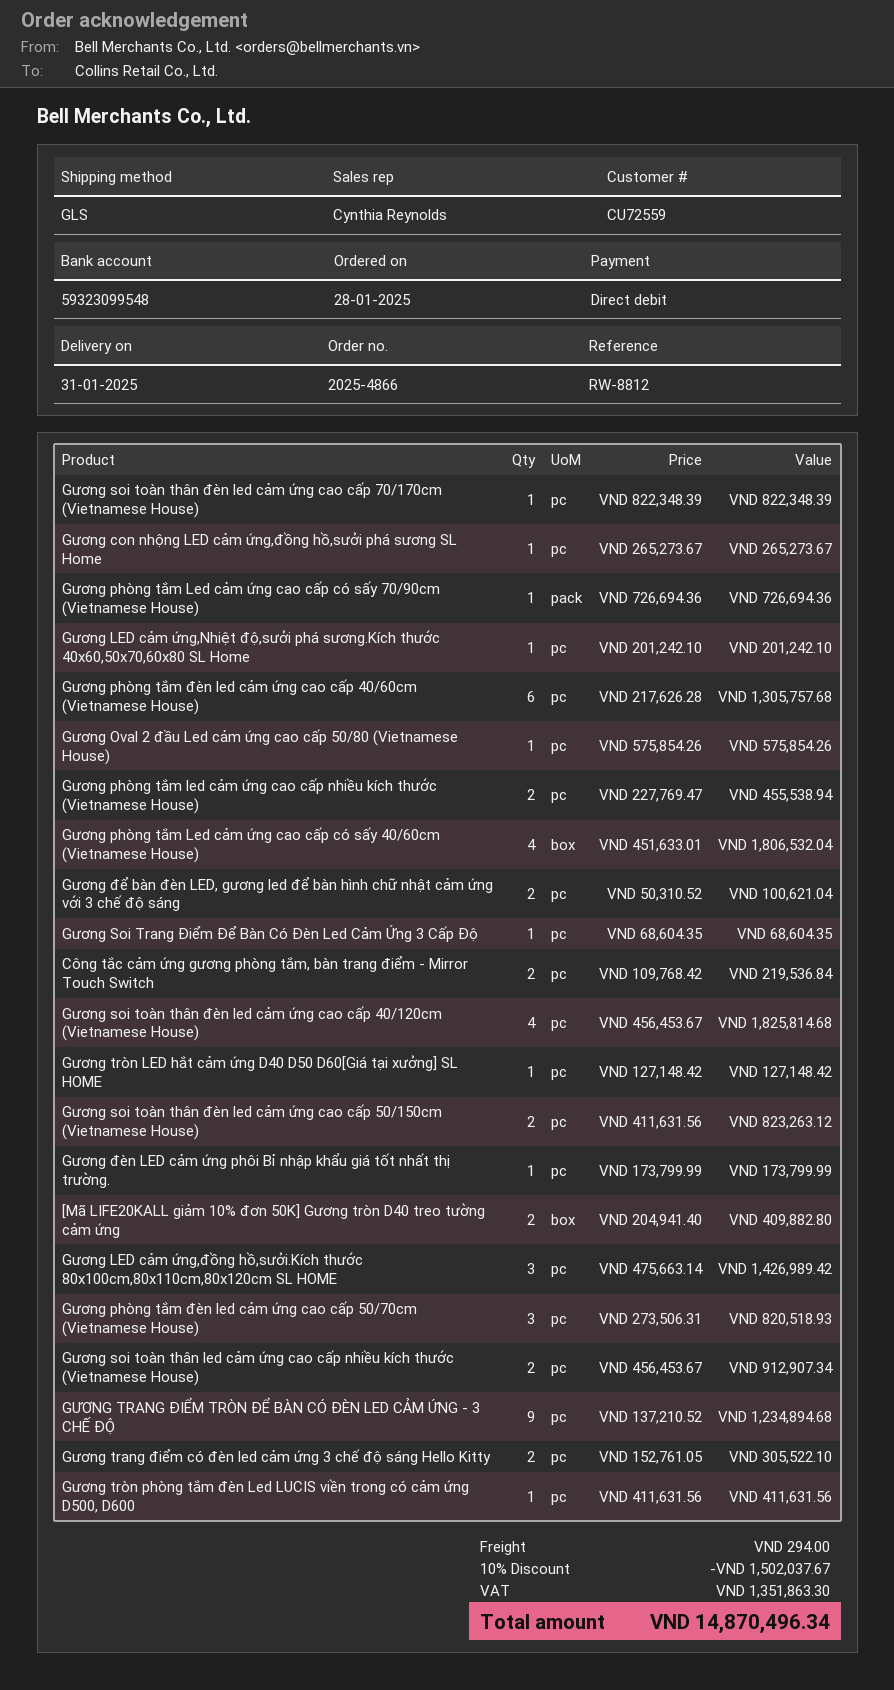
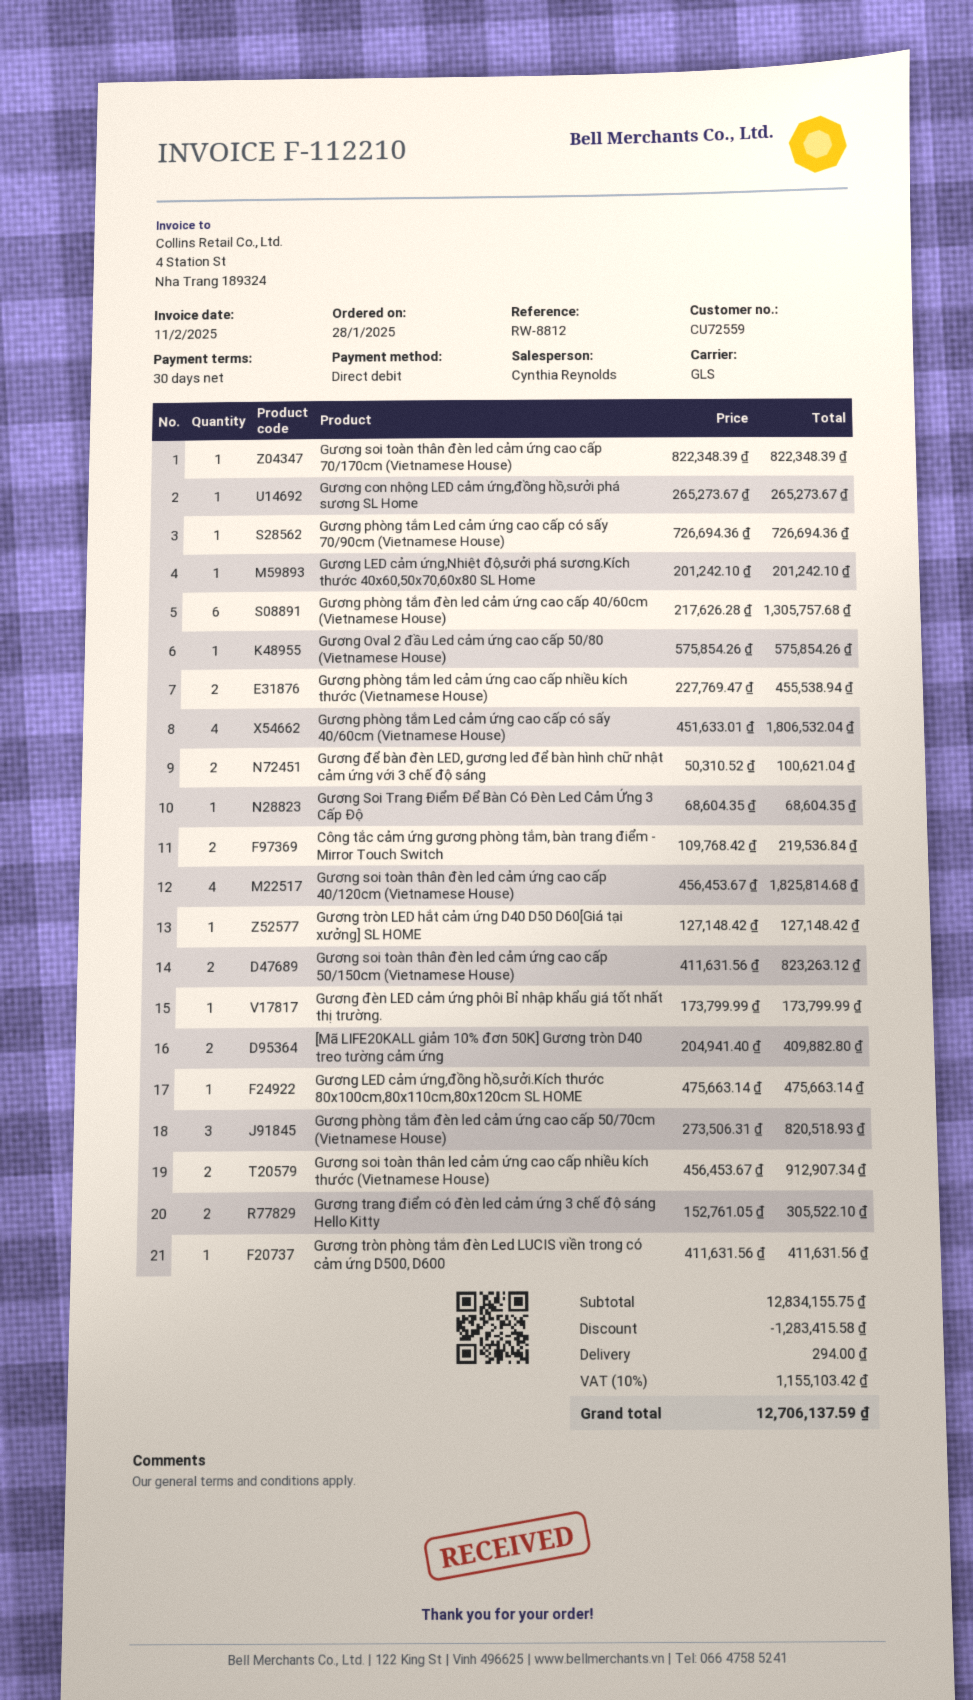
Gương LED cảm ứng,đồng hồ,sưởi.Kích thước 80x100cm,80x110cm,80x120cm SL HOME: 3 x 475663.14 = 1426989.42 -> 1 x 475663.14 = 475663.14
GƯƠNG TRANG ĐIỂM TRÒN ĐỂ BÀN CÓ ĐÈN LED CẢM ỨNG - 3 CHẾ ĐỘ: 9 x 137210.52 = 1234894.68 -> none
discount: 1502037.67 -> 1283415.58
tax: 1351863.30 -> 1155103.42
total: 14870496.34 -> 12706137.59

